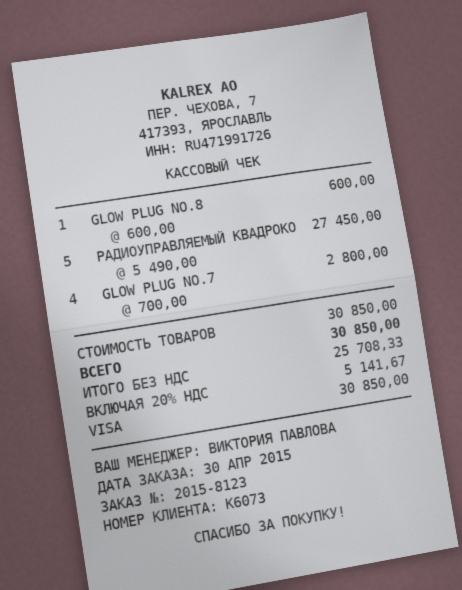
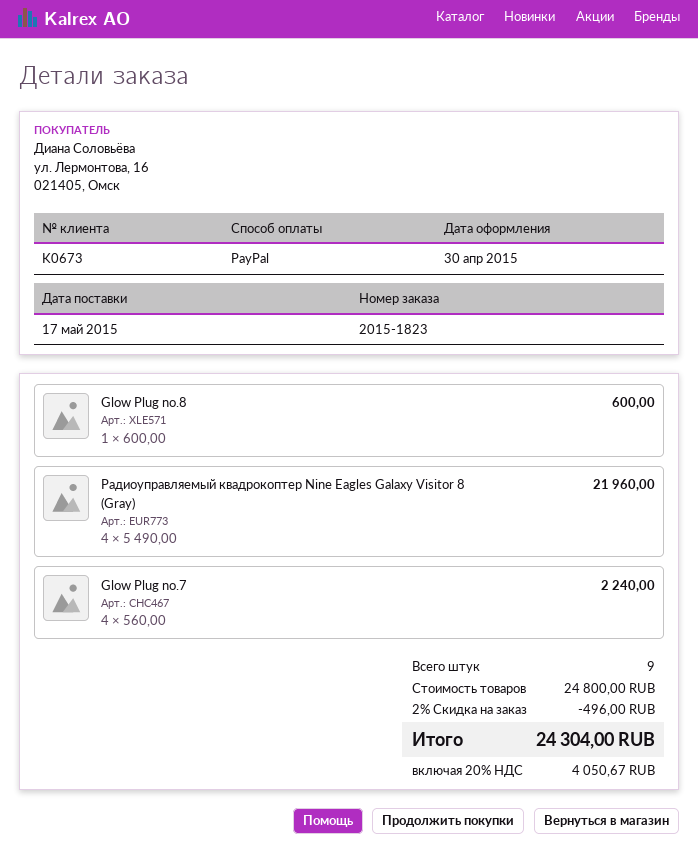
order number: 2015-8123 -> 2015-1823
customer number: K6073 -> K0673
payment method: Visa -> PayPal
РАДИОУПРАВЛЯЕМЫЙ КВАДРОКО: 5 x 5490.00 = 27450.00 -> 4 x 5490.00 = 21960.00
GLOW PLUG NO.7: 4 x 700.00 = 2800.00 -> 4 x 560.00 = 2240.00
subtotal: 30850.00 -> 24800.00
discount: none -> 2% = 496.00
tax: 20% = 5141.67 -> 20% = 4050.67
total: 30850.00 -> 24304.00

